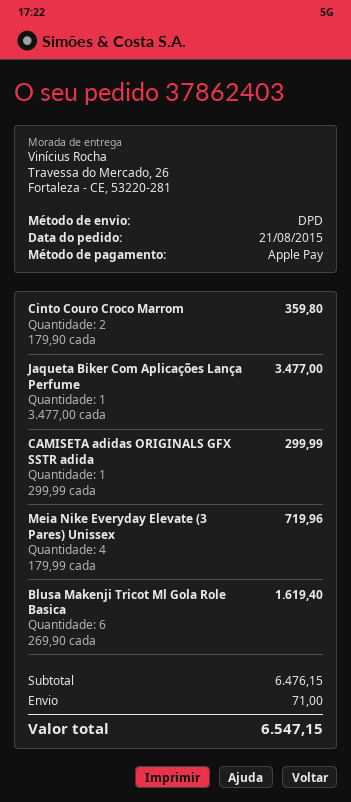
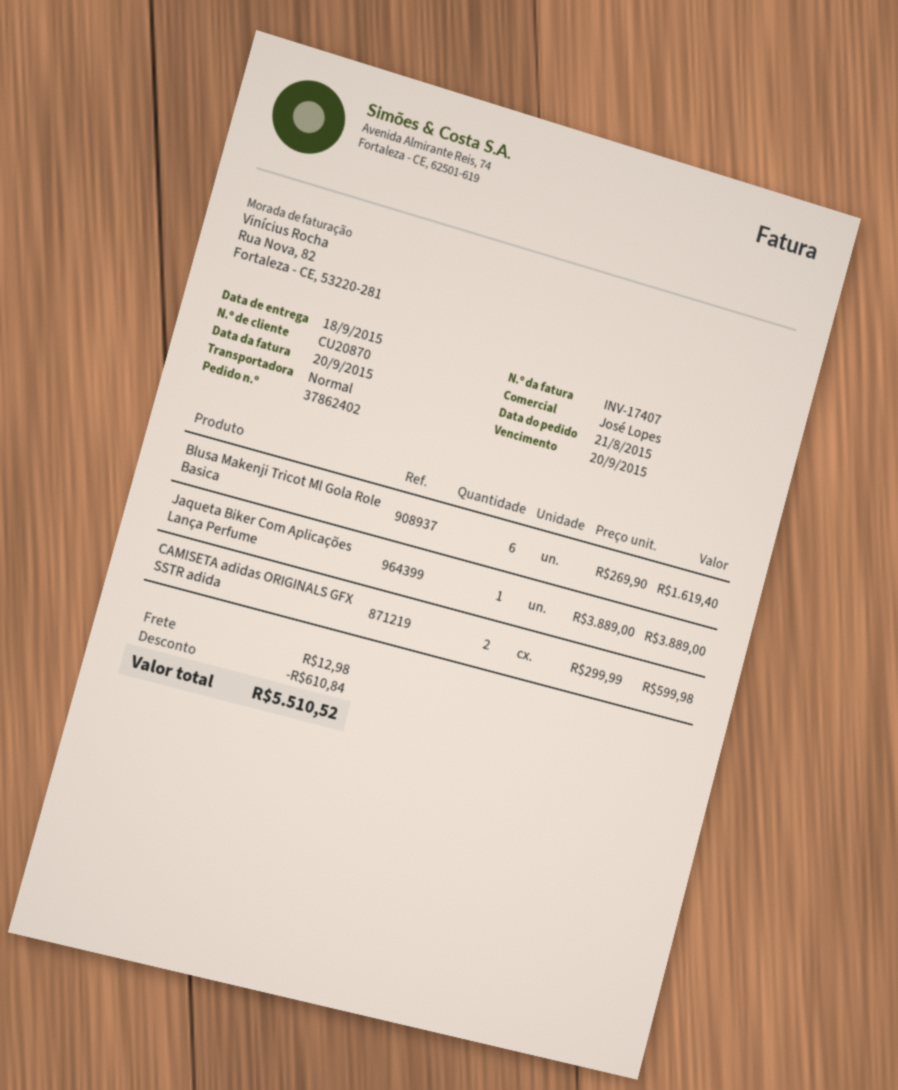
order number: 37862403 -> 37862402
shipping method: DPD -> standard
Cinto Couro Croco Marrom: 2 x 179.90 = 359.80 -> none
Jaqueta Biker Com Aplicações Lança Perfume: 1 x 3477.00 = 3477.00 -> 1 x 3889.00 = 3889.00
CAMISETA adidas ORIGINALS GFX SSTR adida: 1 x 299.99 = 299.99 -> 2 x 299.99 = 599.98
Meia Nike Everyday Elevate (3 Pares) Unissex: 4 x 179.99 = 719.96 -> none
discount: none -> 610.84
shipping: 71.00 -> 12.98
total: 6547.15 -> 5510.52

